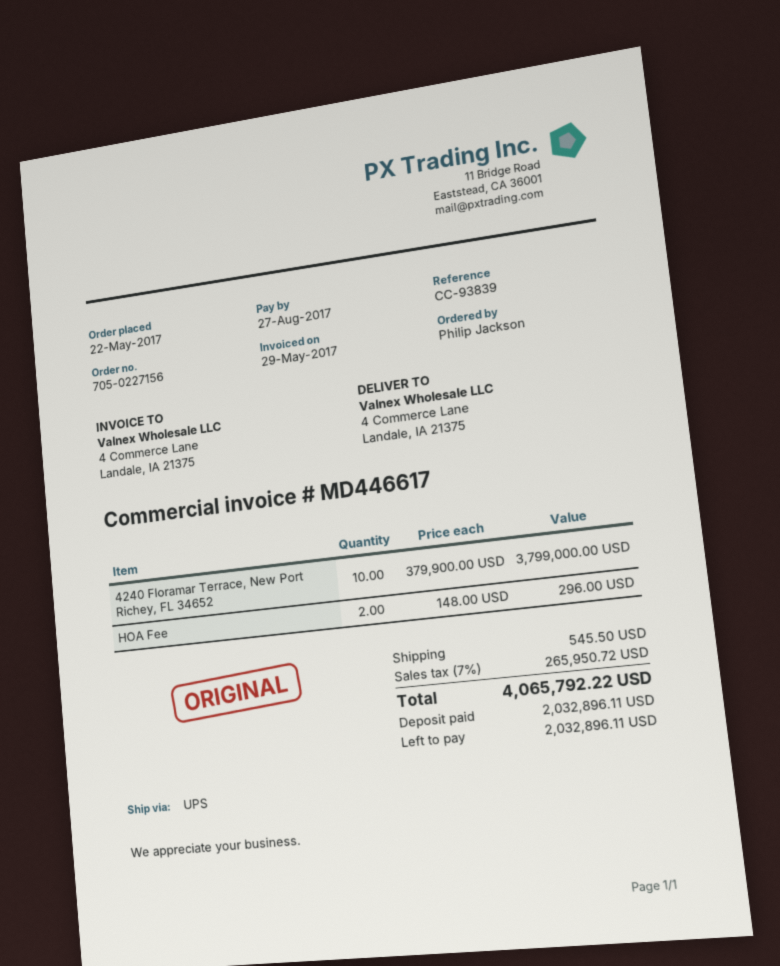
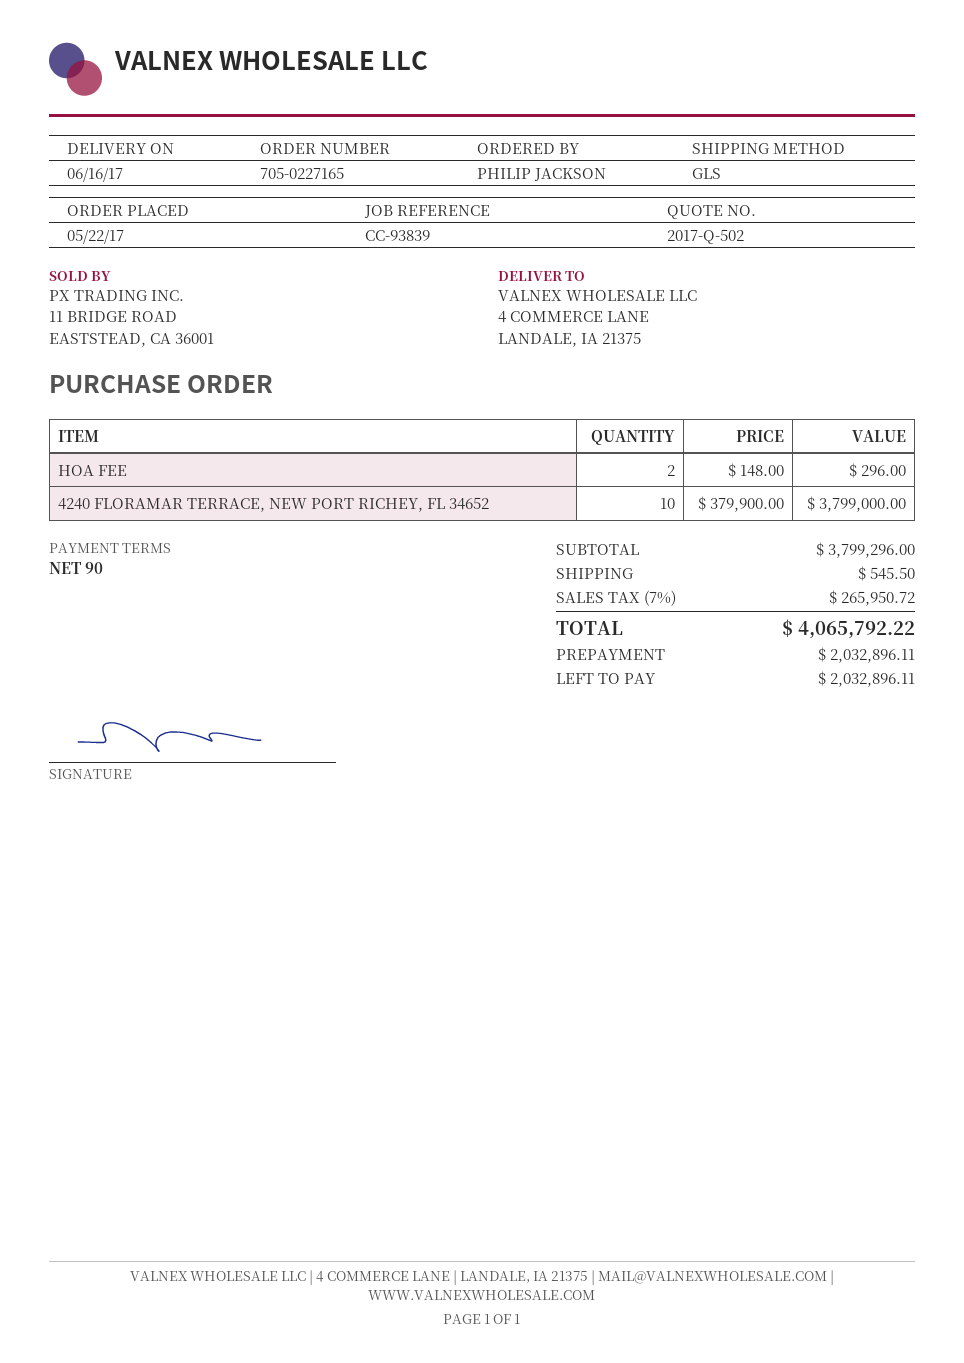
order number: 705-0227156 -> 705-0227165
shipping method: UPS -> GLS

